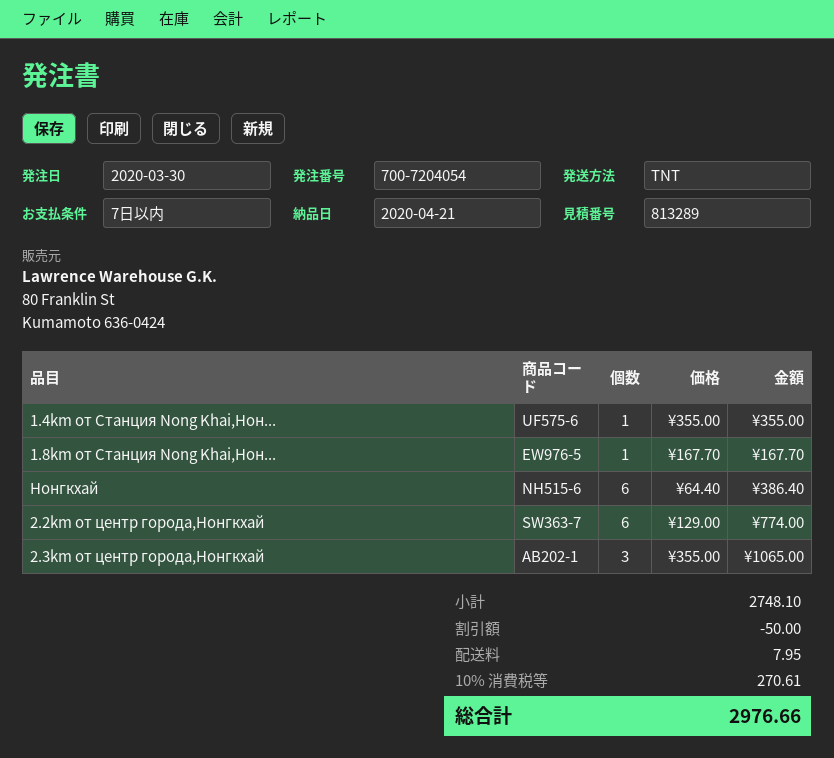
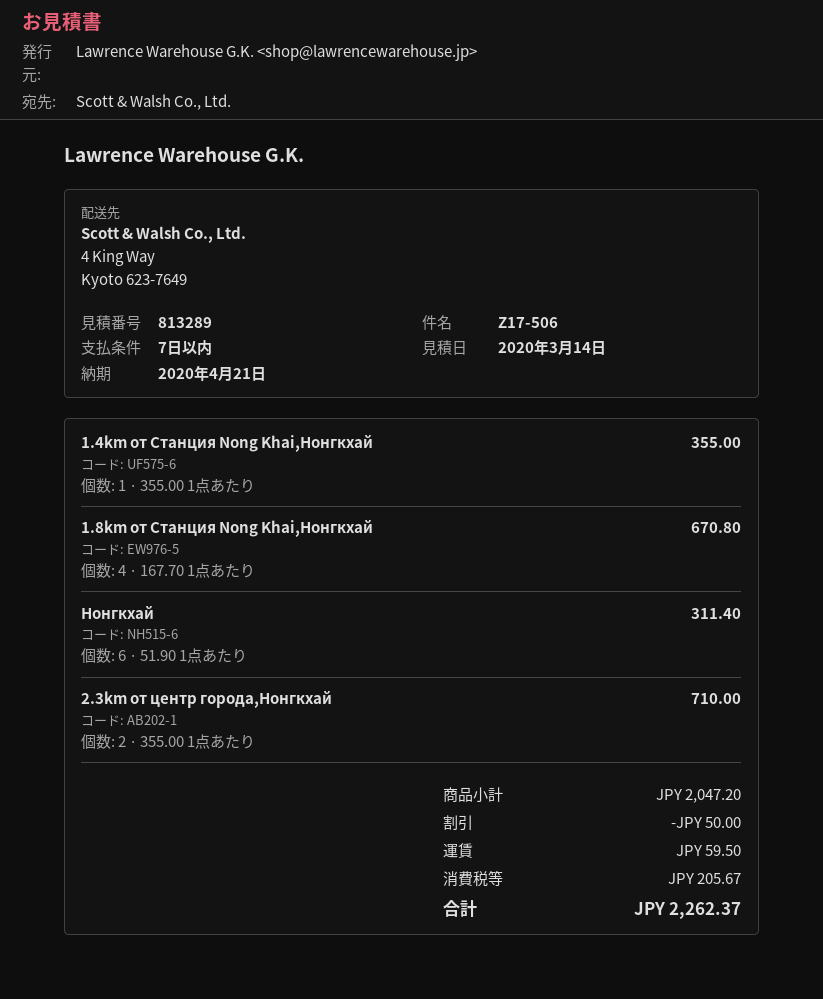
1.8km от Станция Nong Khai,Нон...: 1 x 167.70 = 167.70 -> 4 x 167.70 = 670.80
Нонгкхай: 6 x 64.40 = 386.40 -> 6 x 51.90 = 311.40
2.2km от центр города,Нонгкхай: 6 x 129.00 = 774.00 -> none
2.3km от центр города,Нонгкхай: 3 x 355.00 = 1065.00 -> 2 x 355.00 = 710.00
subtotal: 2748.10 -> 2047.20
shipping: 7.95 -> 59.50
tax: 270.61 -> 205.67
total: 2976.66 -> 2262.37

